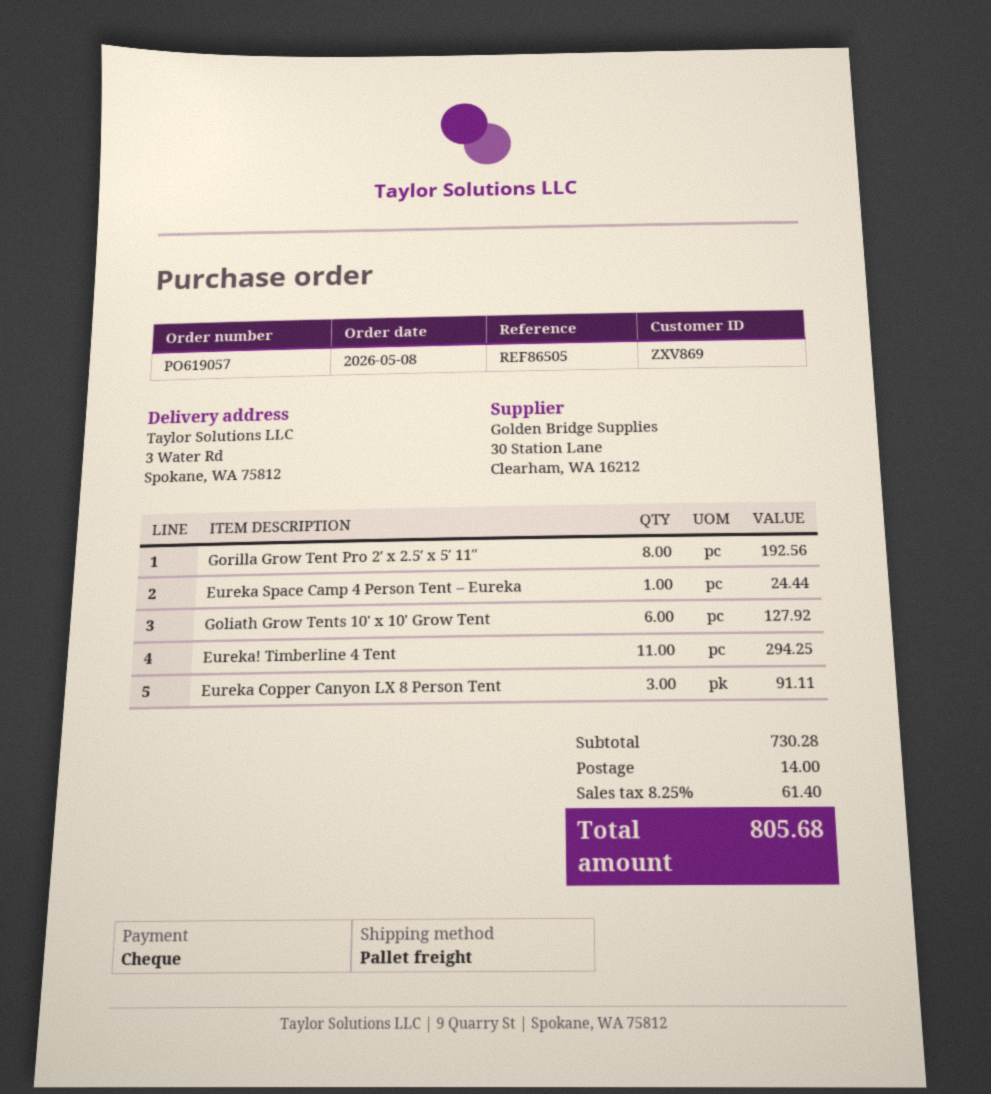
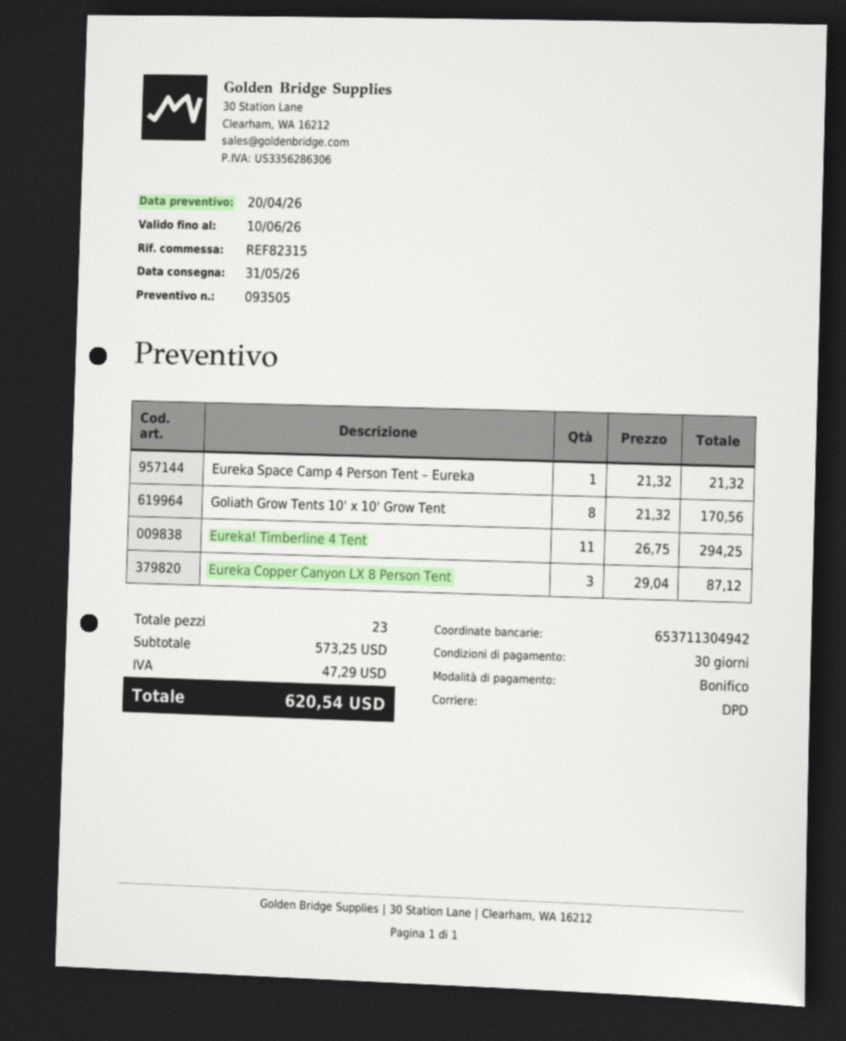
reference: REF86505 -> REF82315
payment method: cheque -> bank transfer
shipping method: pallet freight -> DPD
Gorilla Grow Tent Pro 2′ x 2.5′ x 5′ 11″: 8 for 192.56 -> none
Eureka Space Camp 4 Person Tent – Eureka: 1 for 24.44 -> 1 for 21.32
Goliath Grow Tents 10' x 10' Grow Tent: 6 for 127.92 -> 8 for 170.56
Eureka Copper Canyon LX 8 Person Tent: 3 for 91.11 -> 3 for 87.12
subtotal: 730.28 -> 573.25
shipping: 14.00 -> none
tax: 61.40 -> 47.29
total: 805.68 -> 620.54

